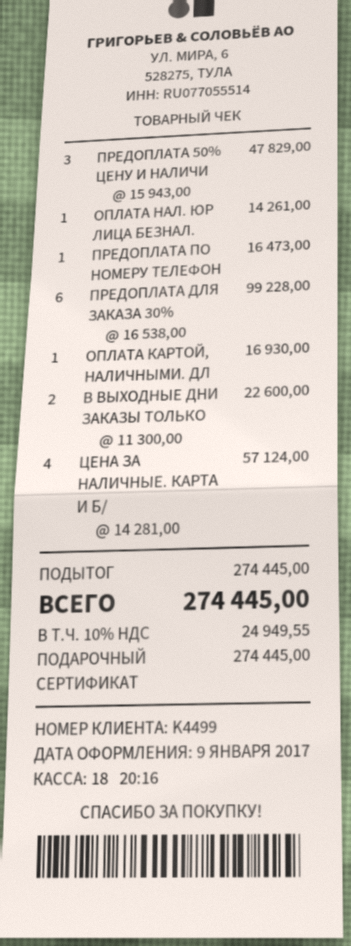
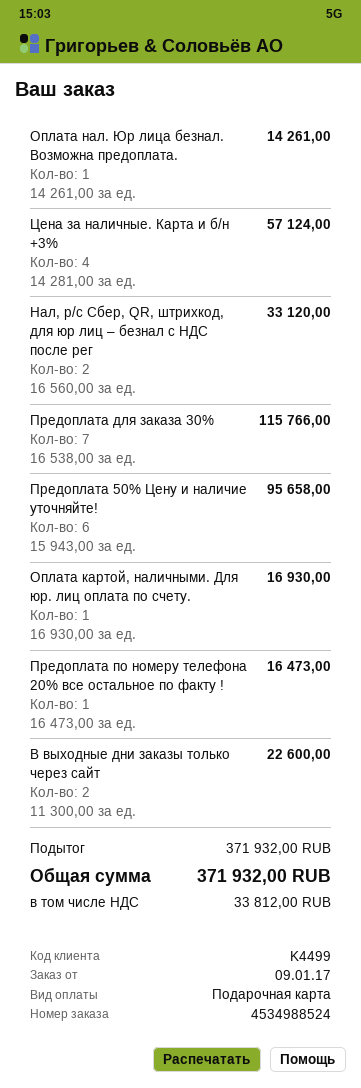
ПРЕДОПЛАТА 50% ЦЕНУ И НАЛИЧИ: 3 x 15943.00 = 47829.00 -> 6 x 15943.00 = 95658.00
ПРЕДОПЛАТА ДЛЯ ЗАКАЗА 30%: 6 x 16538.00 = 99228.00 -> 7 x 16538.00 = 115766.00
Нал, р/с Сбер, QR, штрихкод, для юр лиц – безнал с НДС после рег: none -> 2 x 16560.00 = 33120.00
subtotal: 274445.00 -> 371932.00
tax: 24949.55 -> 33812.00
total: 274445.00 -> 371932.00

